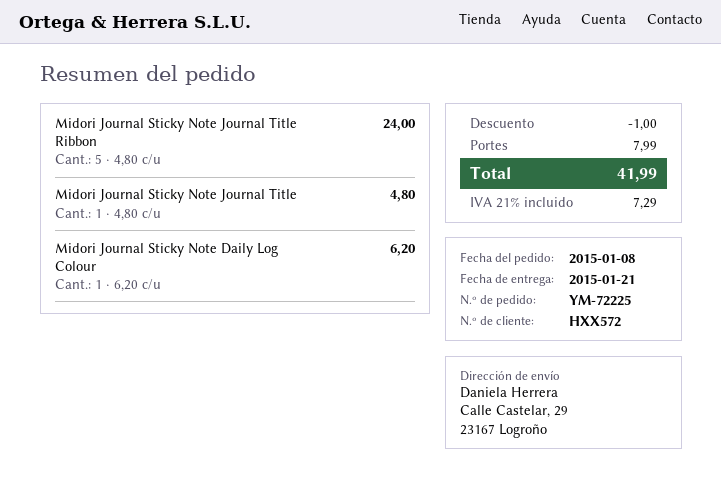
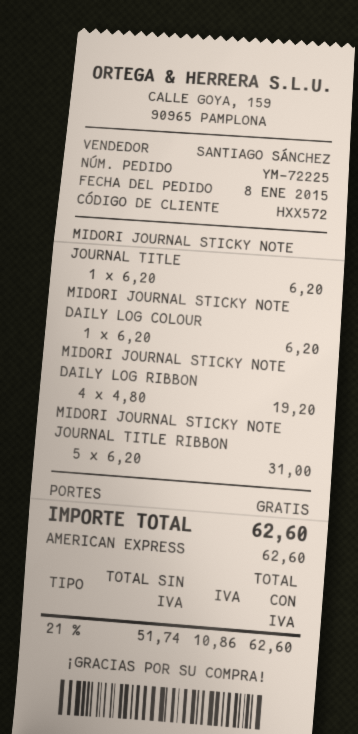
Midori Journal Sticky Note Journal Title Ribbon: 5 x 4.80 = 24.00 -> 5 x 6.20 = 31.00
Midori Journal Sticky Note Journal Title: 1 x 4.80 = 4.80 -> 1 x 6.20 = 6.20
MIDORI JOURNAL STICKY NOTE DAILY LOG RIBBON: none -> 4 x 4.80 = 19.20
discount: 1.00 -> none
shipping: 7.99 -> 0.00
tax: 21% = 7.29 -> 21% = 10.86
total: 41.99 -> 62.60

